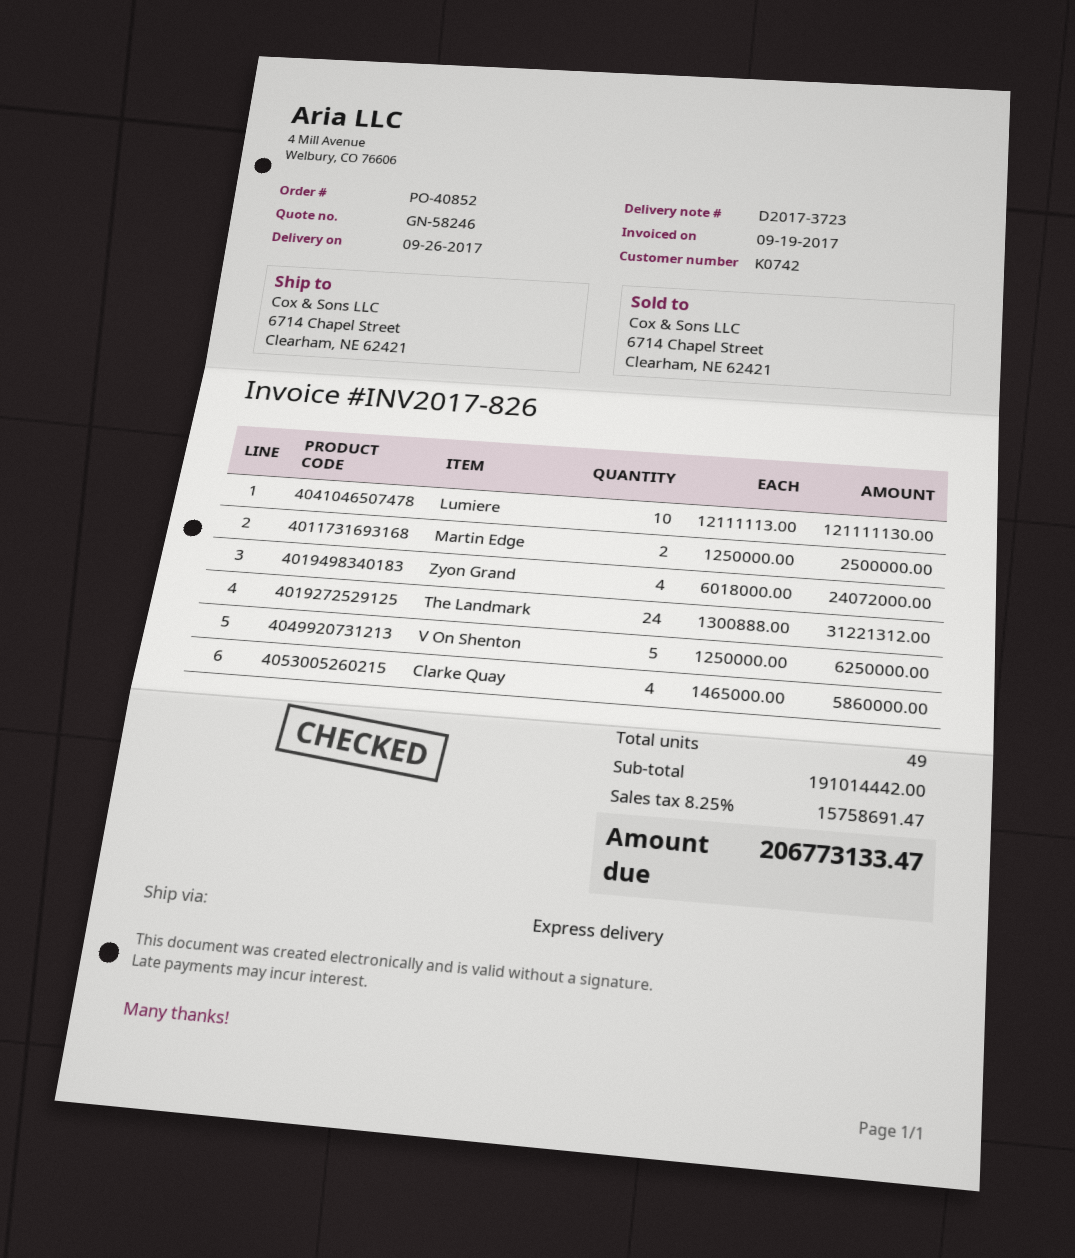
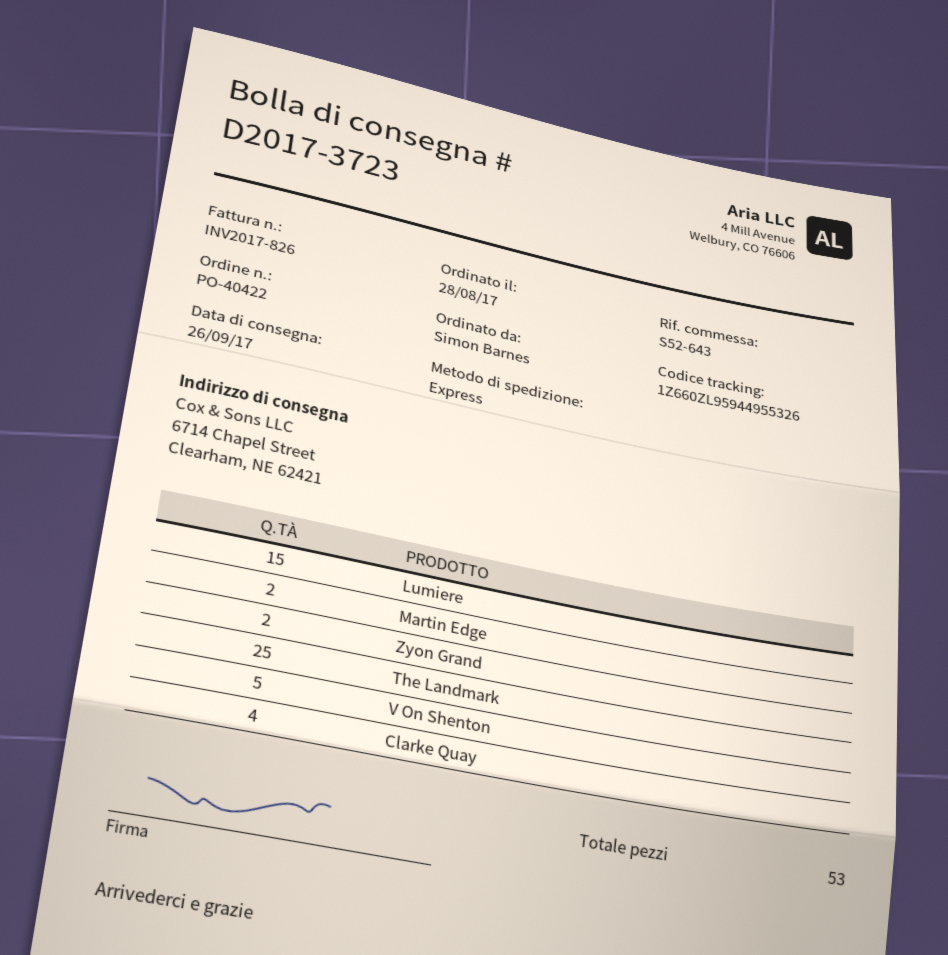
order number: PO-40852 -> PO-40422
Lumiere: 10 -> 15
Zyon Grand: 4 -> 2
The Landmark: 24 -> 25
total quantity: 49 -> 53

